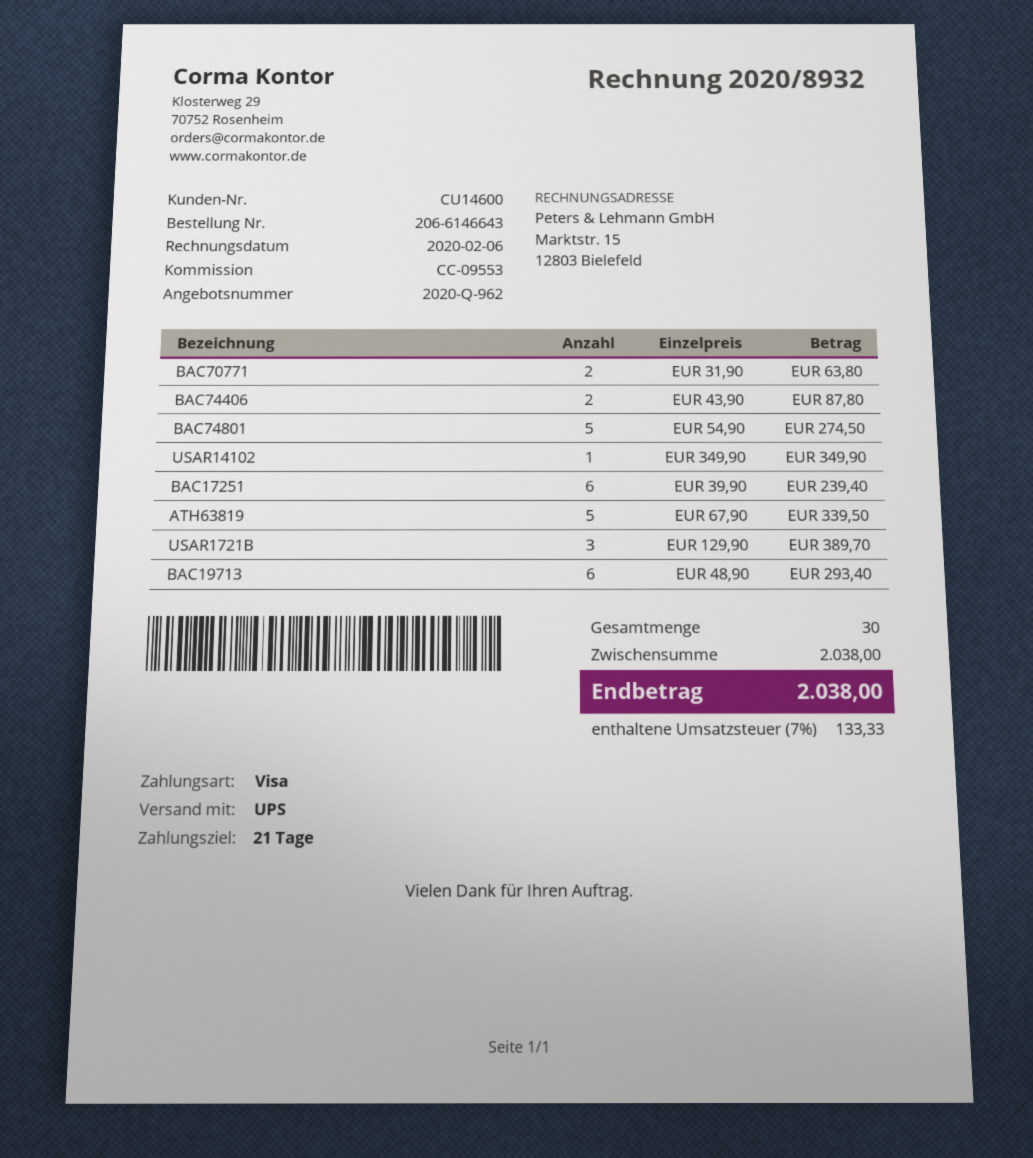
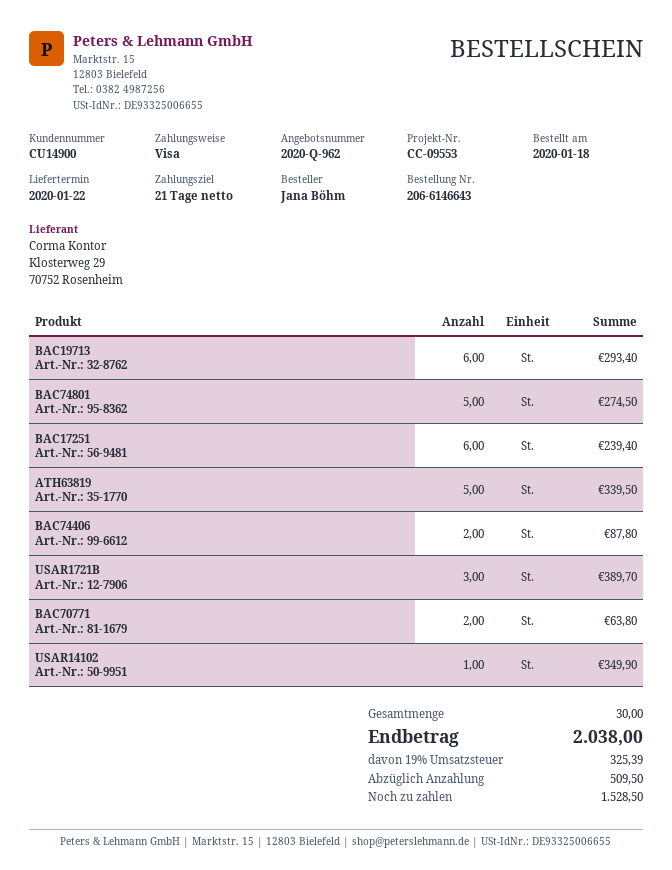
customer number: CU14600 -> CU14900
tax: 7% = 133.33 -> 19% = 325.39

